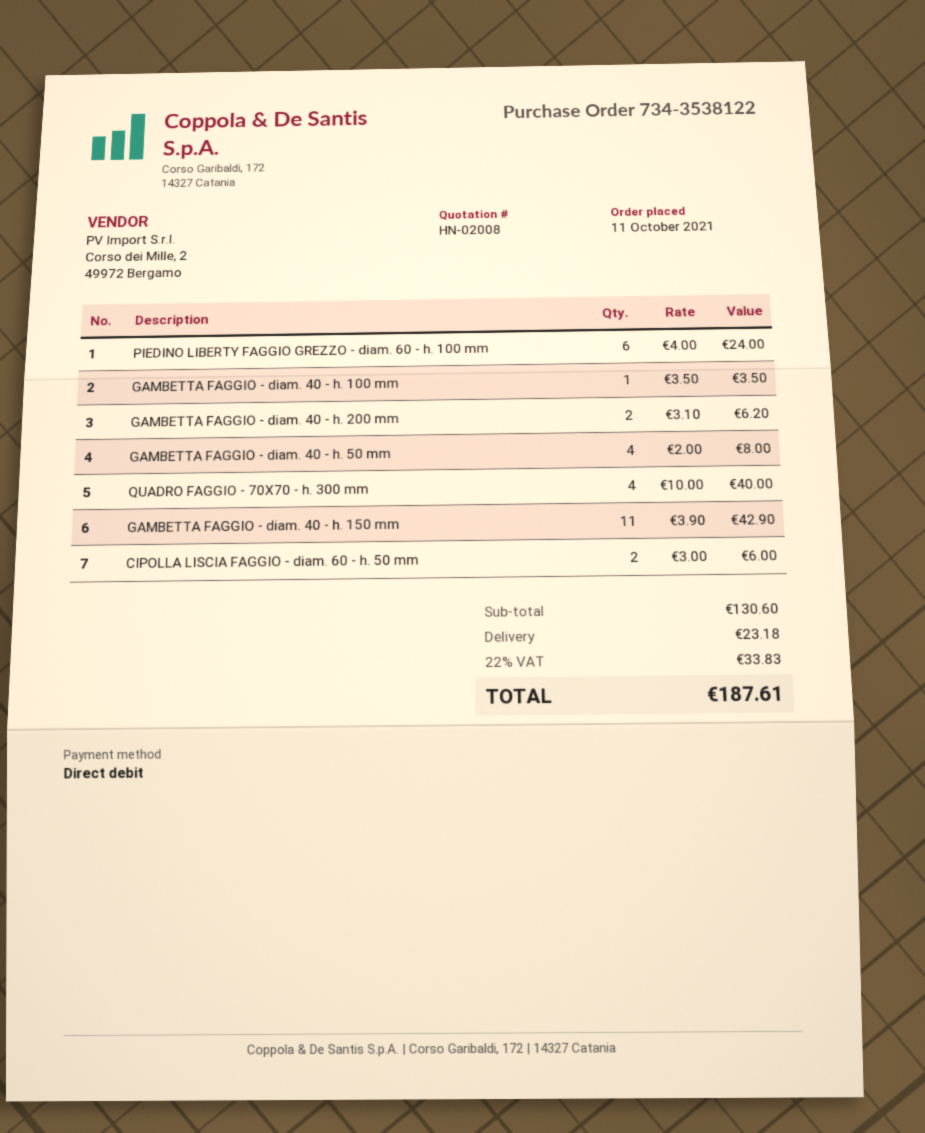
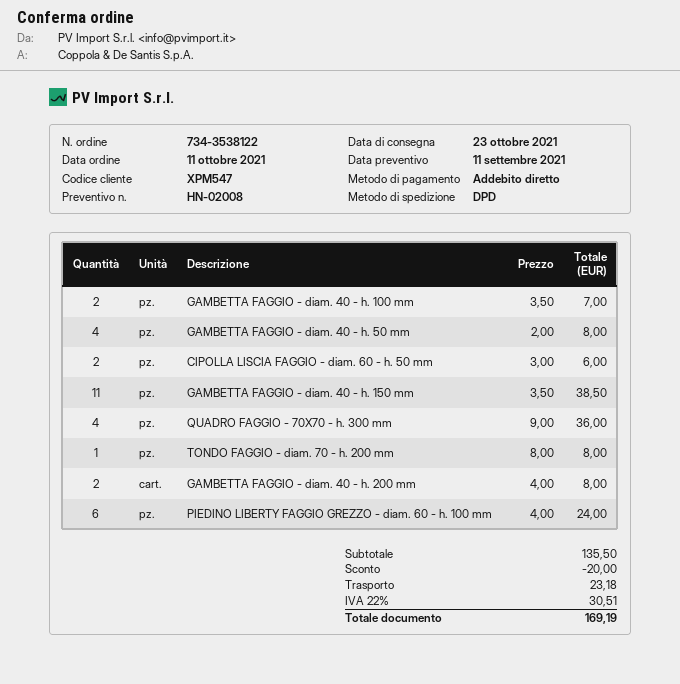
GAMBETTA FAGGIO - diam. 40 - h. 100 mm: 1 x 3.50 = 3.50 -> 2 x 3.50 = 7.00
GAMBETTA FAGGIO - diam. 40 - h. 200 mm: 2 x 3.10 = 6.20 -> 2 x 4.00 = 8.00
QUADRO FAGGIO - 70X70 - h. 300 mm: 4 x 10.00 = 40.00 -> 4 x 9.00 = 36.00
GAMBETTA FAGGIO - diam. 40 - h. 150 mm: 11 x 3.90 = 42.90 -> 11 x 3.50 = 38.50
TONDO FAGGIO - diam. 70 - h. 200 mm: none -> 1 x 8.00 = 8.00
subtotal: 130.60 -> 135.50
discount: none -> 20.00
tax: 22% = 33.83 -> 22% = 30.51
total: 187.61 -> 169.19

